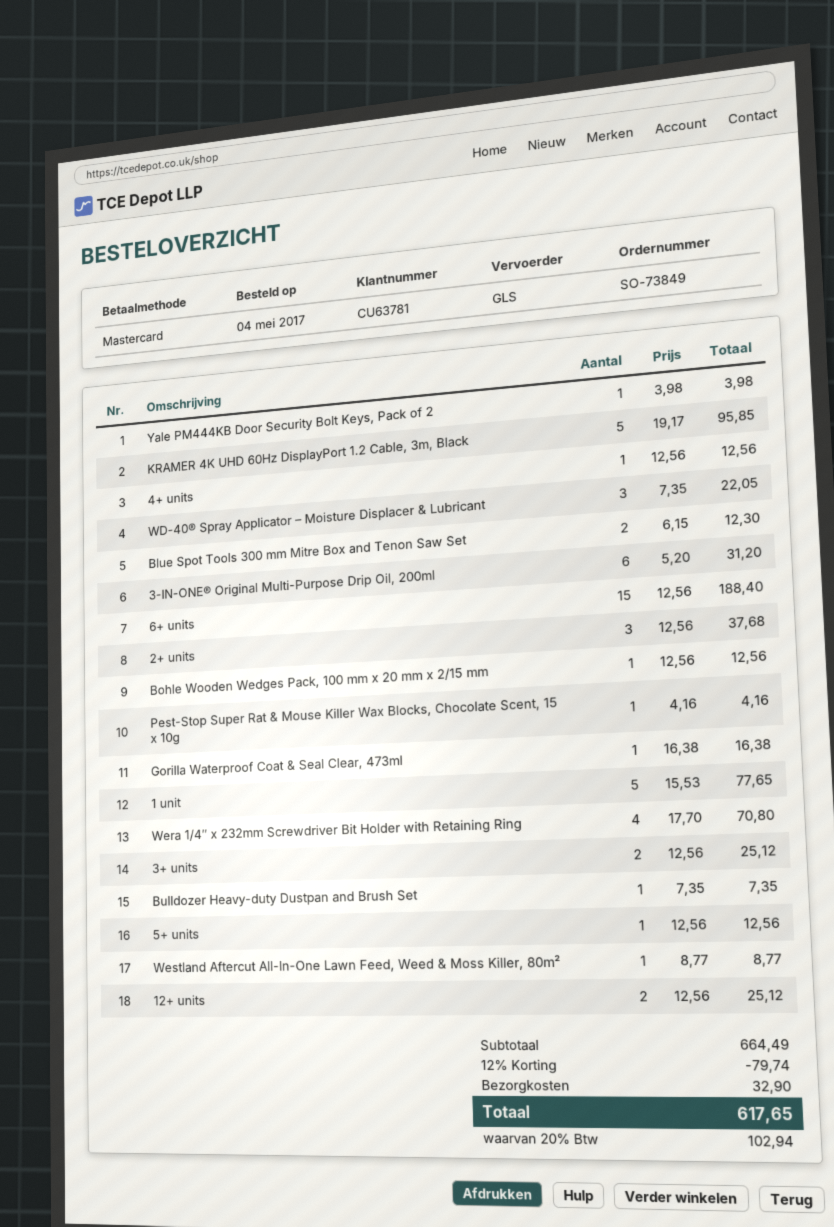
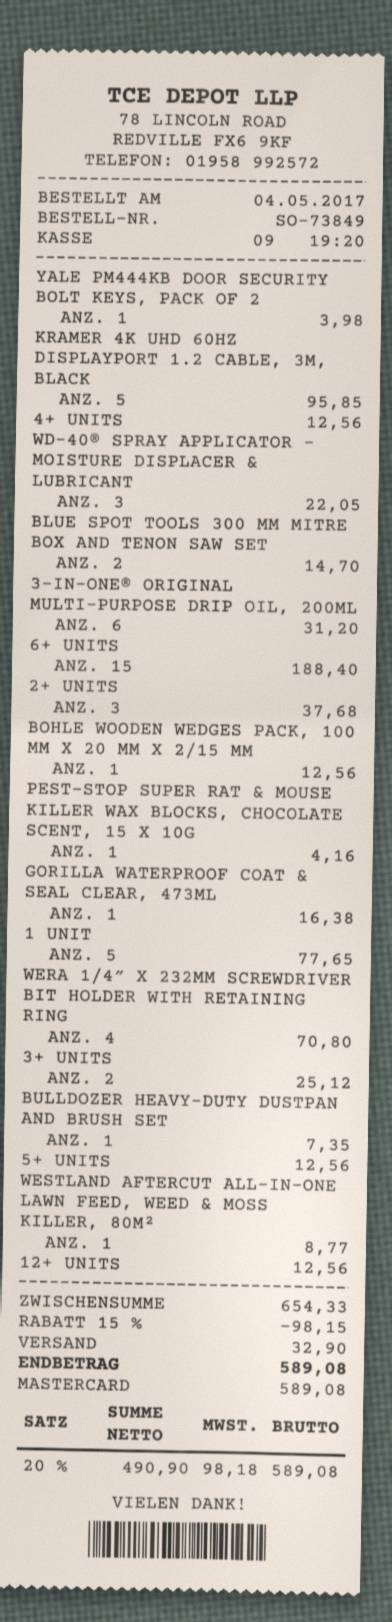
Blue Spot Tools 300 mm Mitre Box and Tenon Saw Set: 2 for 12.30 -> 2 for 14.70
12+ units: 2 for 25.12 -> 1 for 12.56
subtotal: 664.49 -> 654.33
discount: 12% = 79.74 -> 15% = 98.15
tax: 20% = 102.94 -> 20% = 98.18
total: 617.65 -> 589.08

